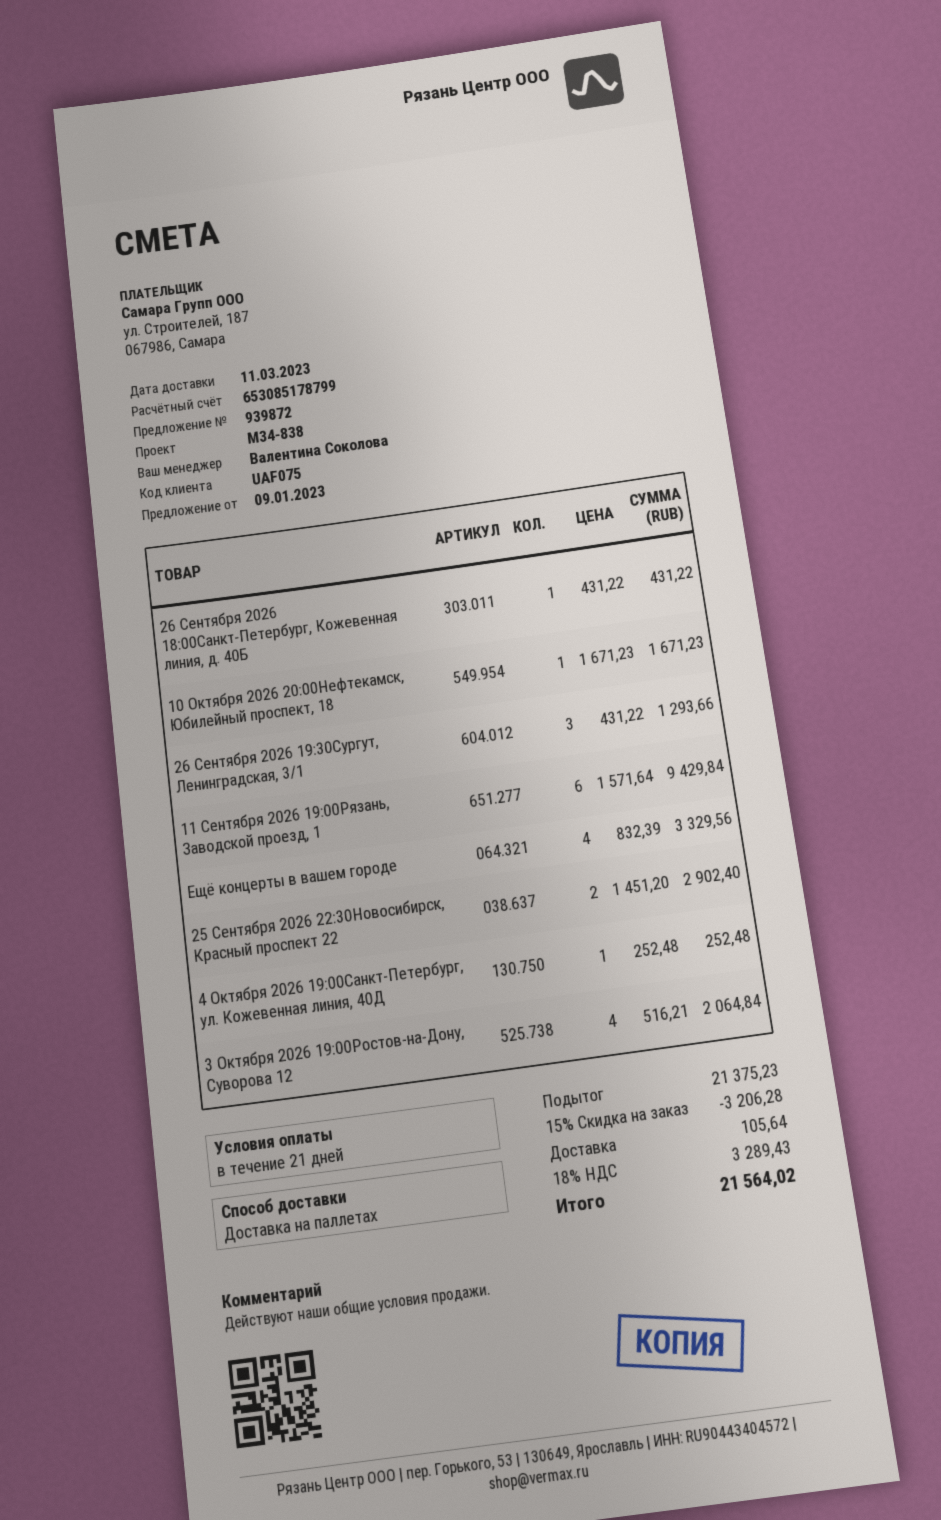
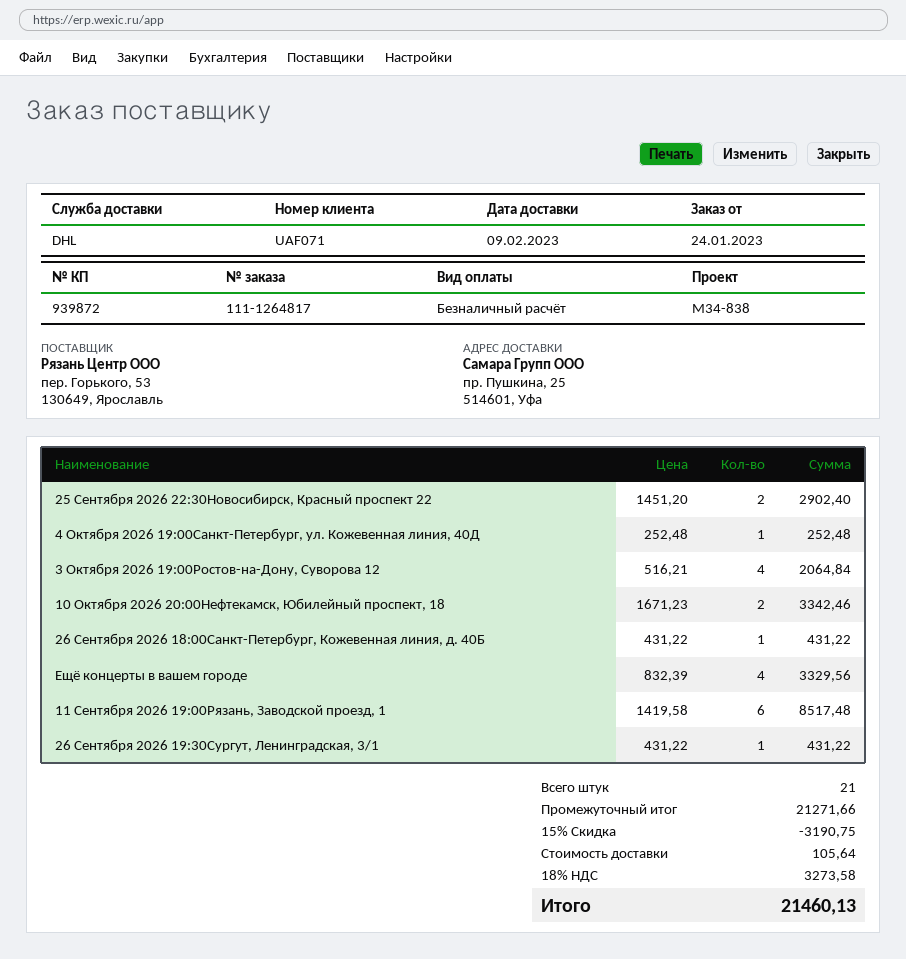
delivery date: 2023-03-11 -> 2023-02-09
customer number: UAF075 -> UAF071
shipping method: pallet freight -> DHL
10 Октября 2026 20:00Нефтекамск, Юбилейный проспект, 18: 1 x 1671.23 = 1671.23 -> 2 x 1671.23 = 3342.46
26 Сентября 2026 19:30Сургут, Ленинградская, 3/1: 3 x 431.22 = 1293.66 -> 1 x 431.22 = 431.22
11 Сентября 2026 19:00Рязань, Заводской проезд, 1: 6 x 1571.64 = 9429.84 -> 6 x 1419.58 = 8517.48
subtotal: 21375.23 -> 21271.66
discount: 15% = 3206.28 -> 15% = 3190.75
tax: 18% = 3289.43 -> 18% = 3273.58
total: 21564.02 -> 21460.13

